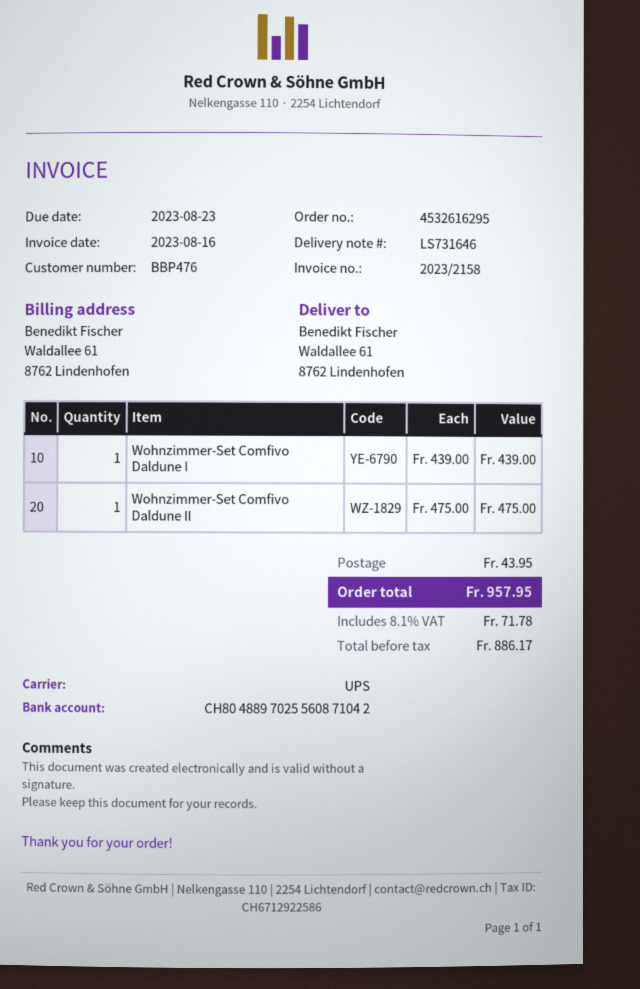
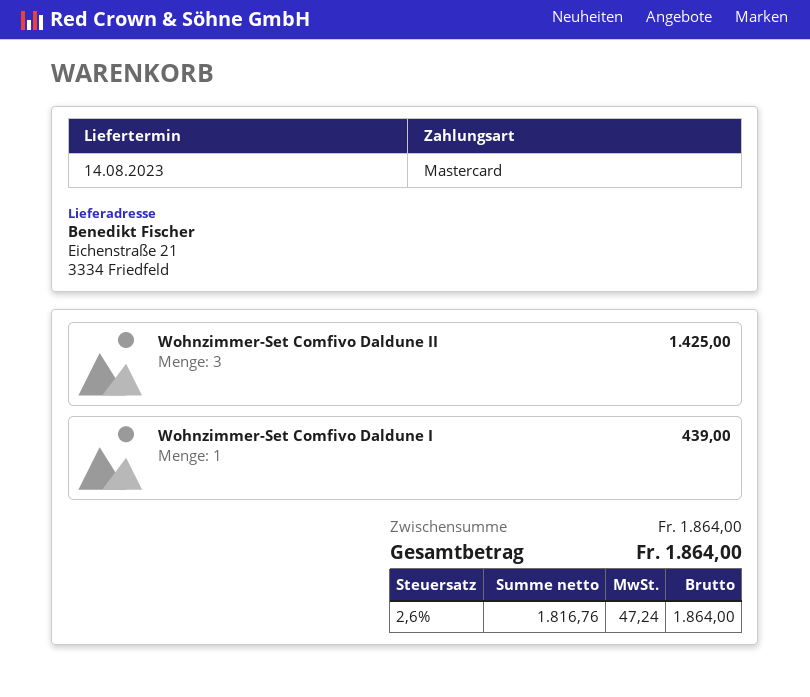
ship to: Waldallee 61, 8762 Lindenhofen -> Eichenstraße 21, 3334 Friedfeld
Wohnzimmer-Set Comfivo Daldune II: 1 for 475.00 -> 3 for 1425.00
shipping: 43.95 -> none
net: 886.17 -> 1816.76
tax: 8.1% = 71.78 -> 2.6% = 47.24
total: 957.95 -> 1864.00

